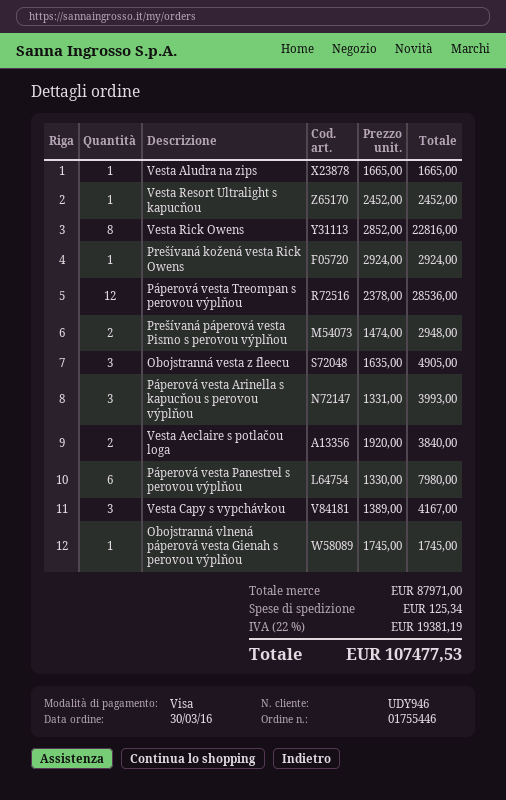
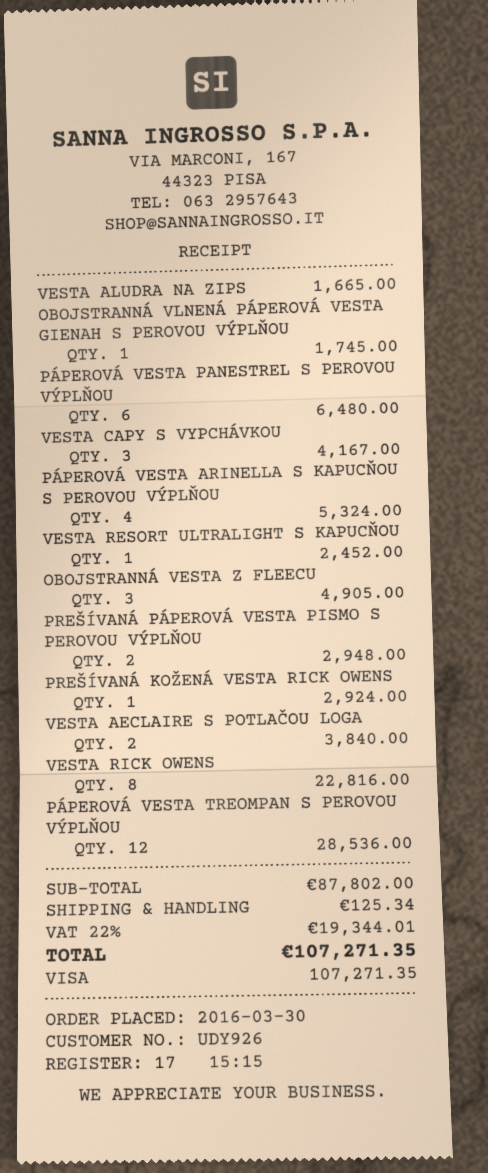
customer number: UDY946 -> UDY926
Páperová vesta Arinella s kapucňou s perovou výplňou: 3 for 3993.00 -> 4 for 5324.00
Páperová vesta Panestrel s perovou výplňou: 6 for 7980.00 -> 6 for 6480.00
subtotal: 87971.00 -> 87802.00
tax: 22% = 19381.19 -> 22% = 19344.01
total: 107477.53 -> 107271.35

